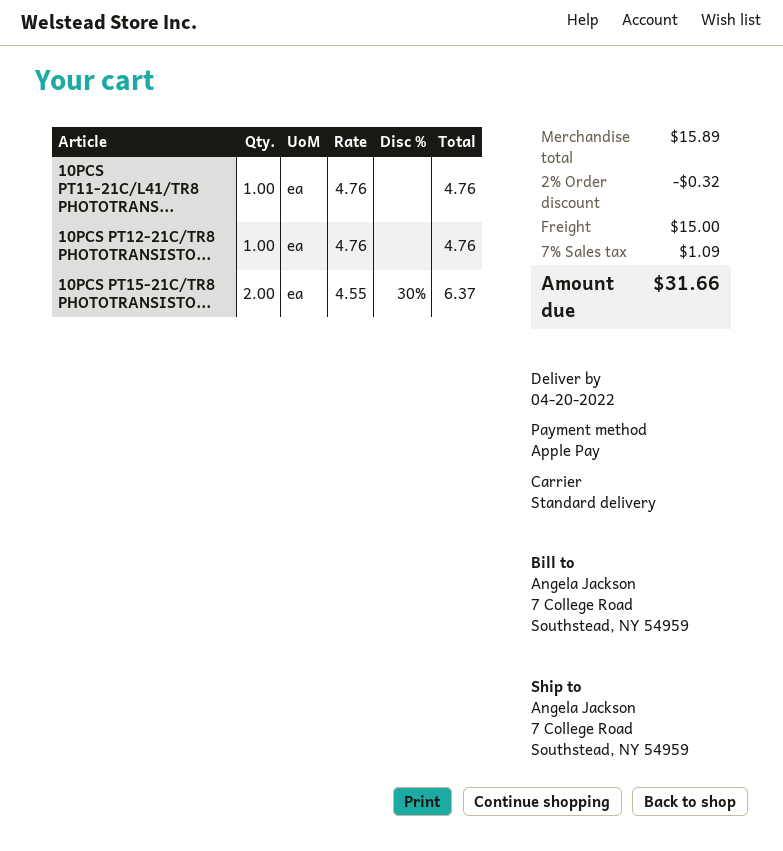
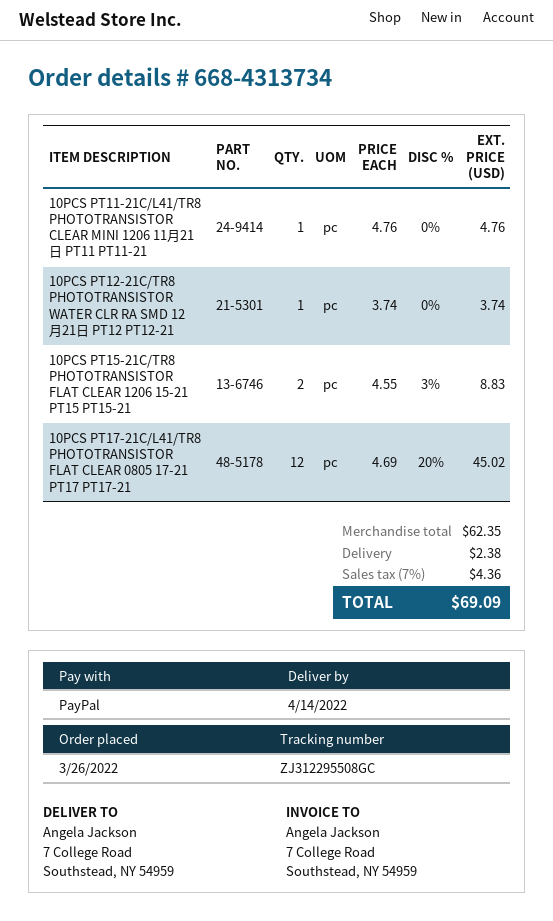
delivery date: 2022-04-20 -> 2022-04-14
payment method: Apple Pay -> PayPal
10PCS PT12-21C/TR8 PHOTOTRANSISTO...: 1 x 4.76 = 4.76 -> 1 x 3.74 = 3.74
10PCS PT15-21C/TR8 PHOTOTRANSISTO...: 2 x 4.55 - 30% = 6.37 -> 2 x 4.55 - 3% = 8.83
10PCS PT17-21C/L41/TR8 PHOTOTRANSISTOR FLAT CLEAR 0805 17-21 PT17 PT17-21: none -> 12 x 4.69 - 20% = 45.02
subtotal: 15.89 -> 62.35
discount: 2% = 0.32 -> none
shipping: 15.00 -> 2.38
tax: 7% = 1.09 -> 7% = 4.36
total: 31.66 -> 69.09

